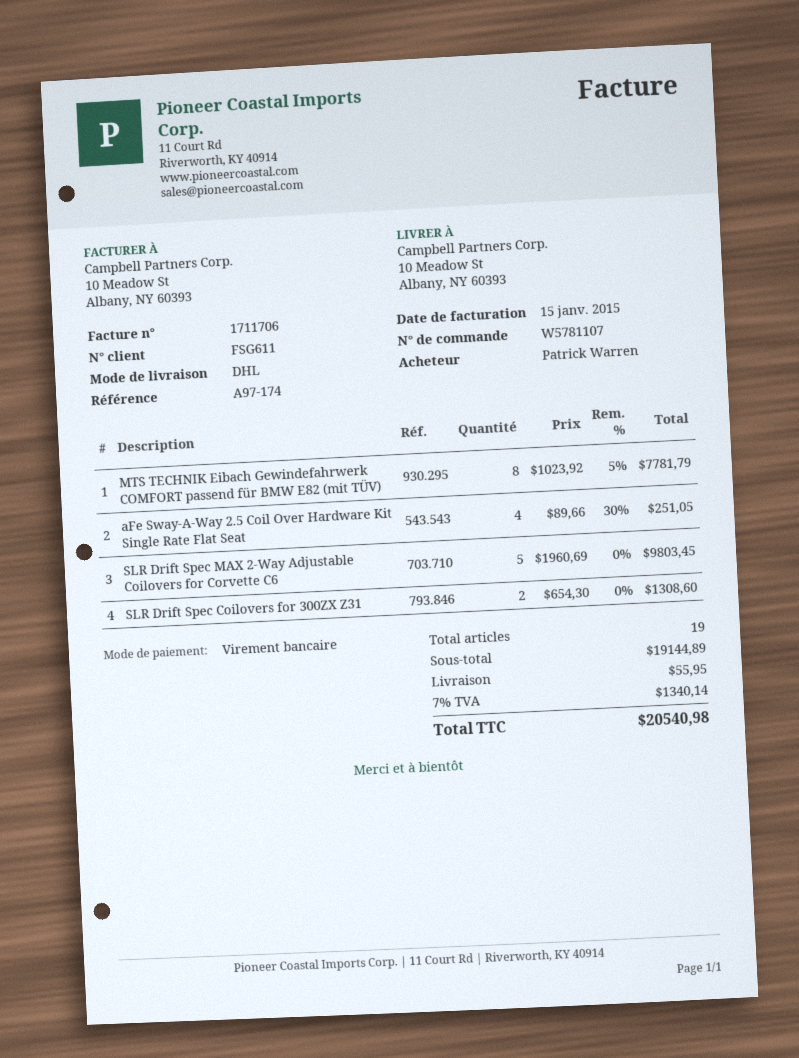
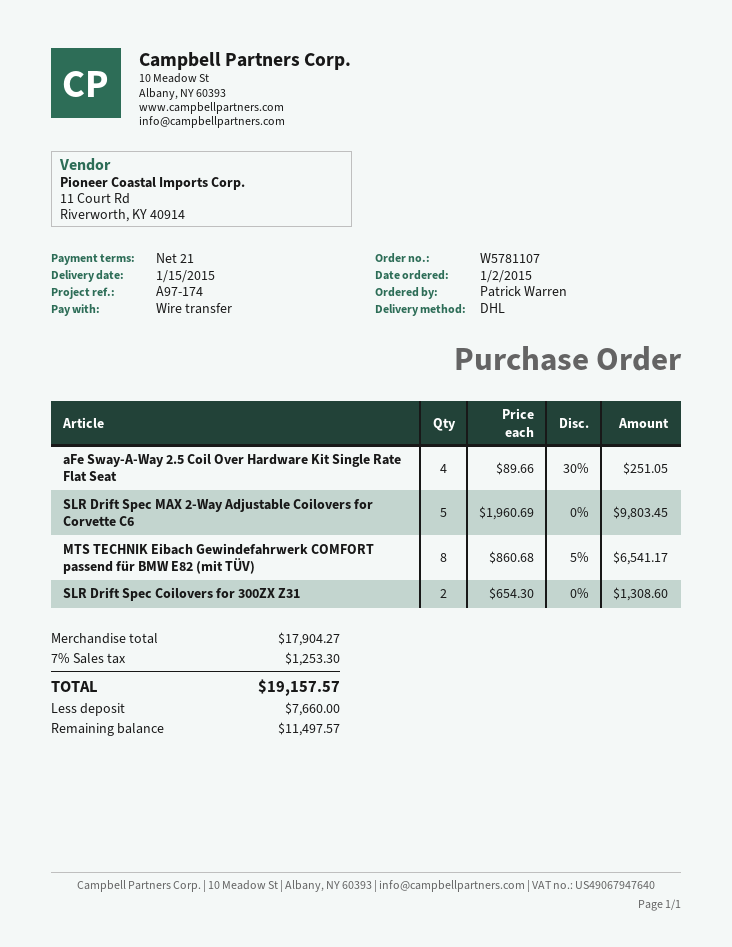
MTS TECHNIK Eibach Gewindefahrwerk COMFORT passend für BMW E82 (mit TÜV): 8 x 1023.92 - 5% = 7781.79 -> 8 x 860.68 - 5% = 6541.17
subtotal: 19144.89 -> 17904.27
shipping: 55.95 -> none
tax: 7% = 1340.14 -> 7% = 1253.30
total: 20540.98 -> 19157.57

